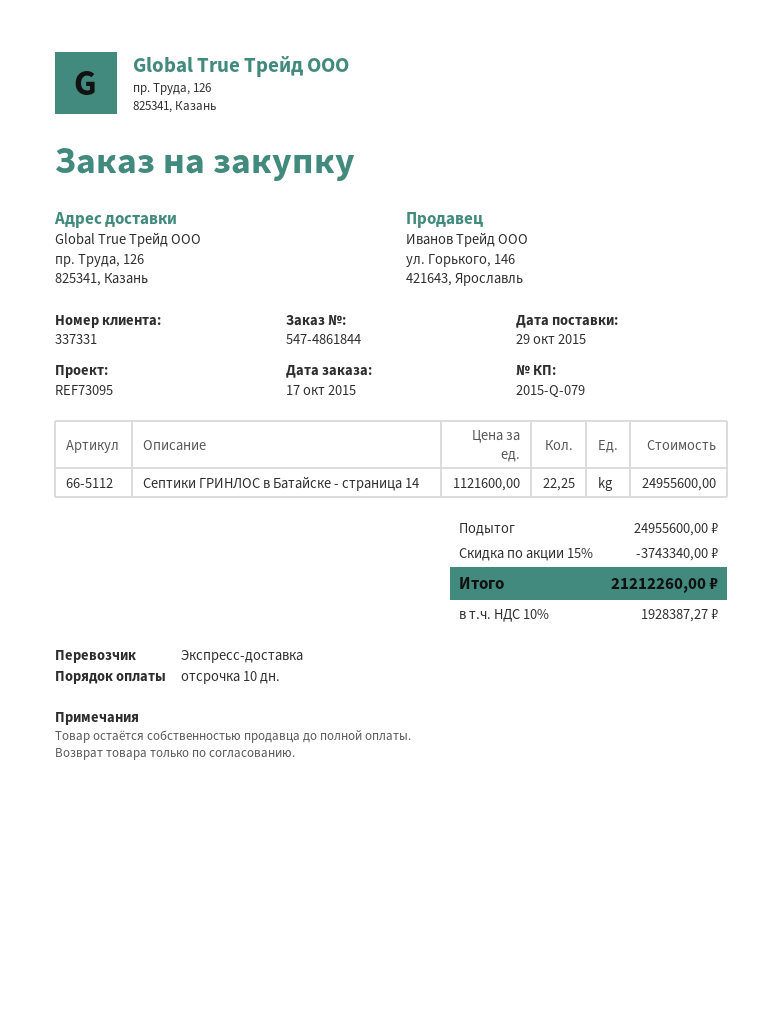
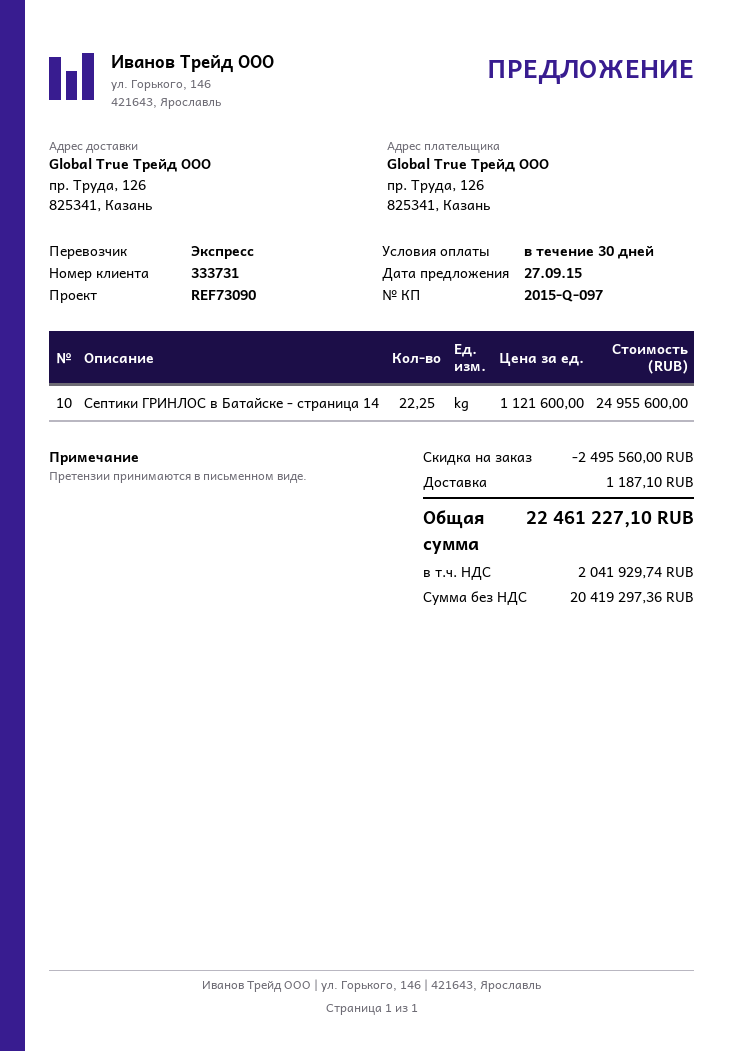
quote number: 2015-Q-079 -> 2015-Q-097
payment terms: 10 days -> 30 days
customer number: 337331 -> 333731
reference: REF73095 -> REF73090
discount: 3743340.00 -> 2495560.00
shipping: none -> 1187.10
tax: 1928387.27 -> 2041929.74
total: 21212260.00 -> 22461227.10

